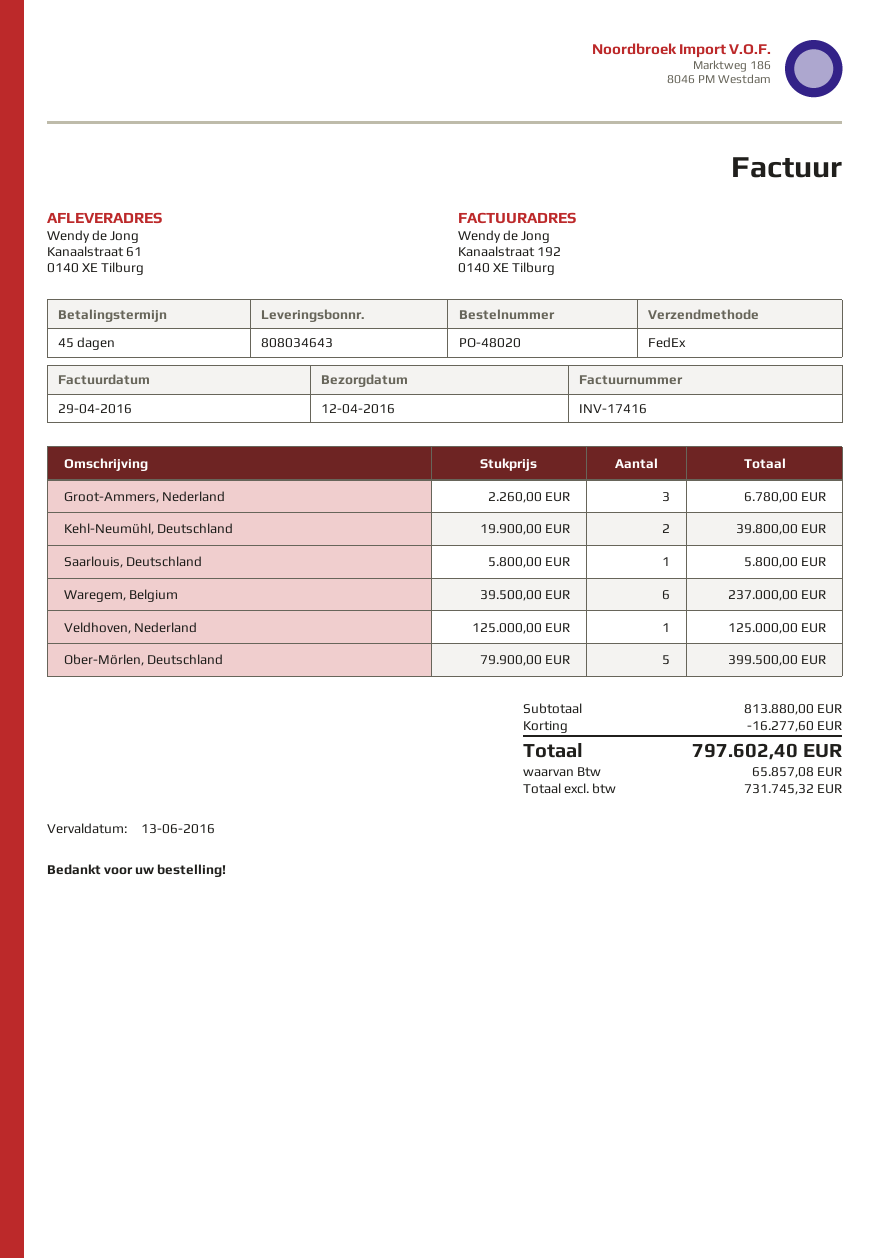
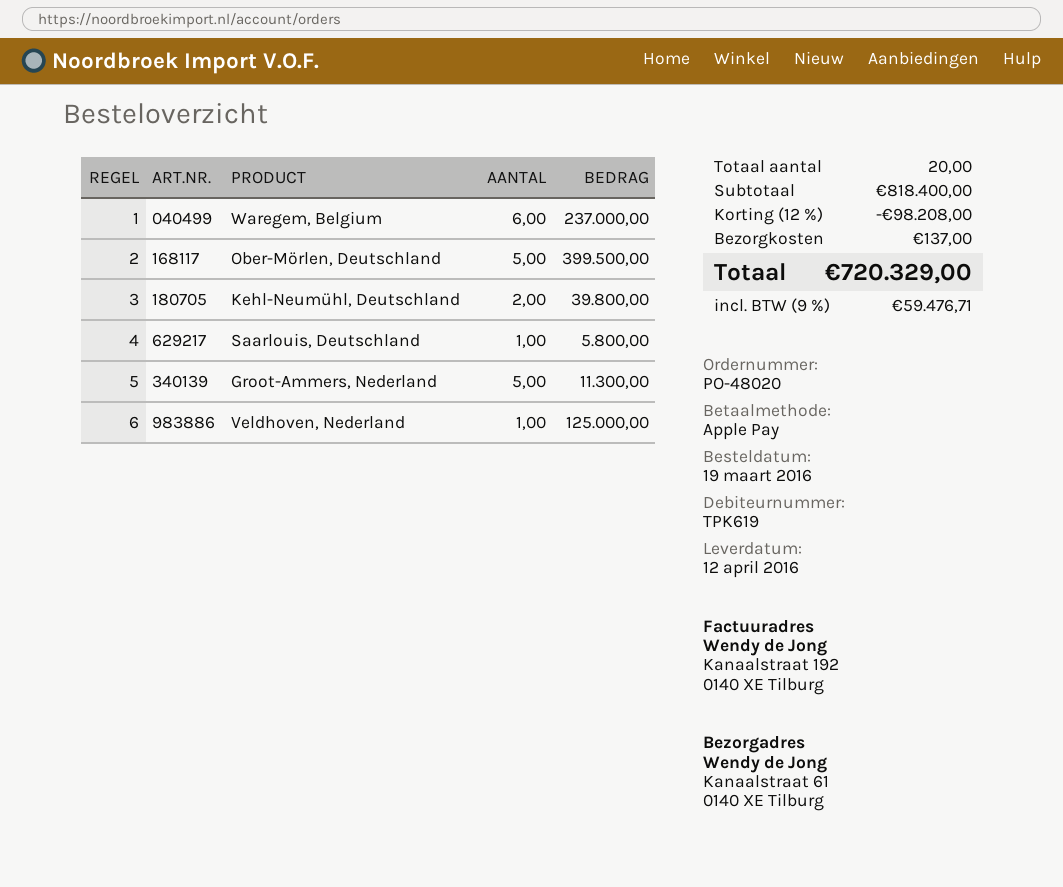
Groot-Ammers, Nederland: 3 for 6780.00 -> 5 for 11300.00
subtotal: 813880.00 -> 818400.00
discount: 16277.60 -> 98208.00
shipping: none -> 137.00
tax: 65857.08 -> 59476.71
total: 797602.40 -> 720329.00

